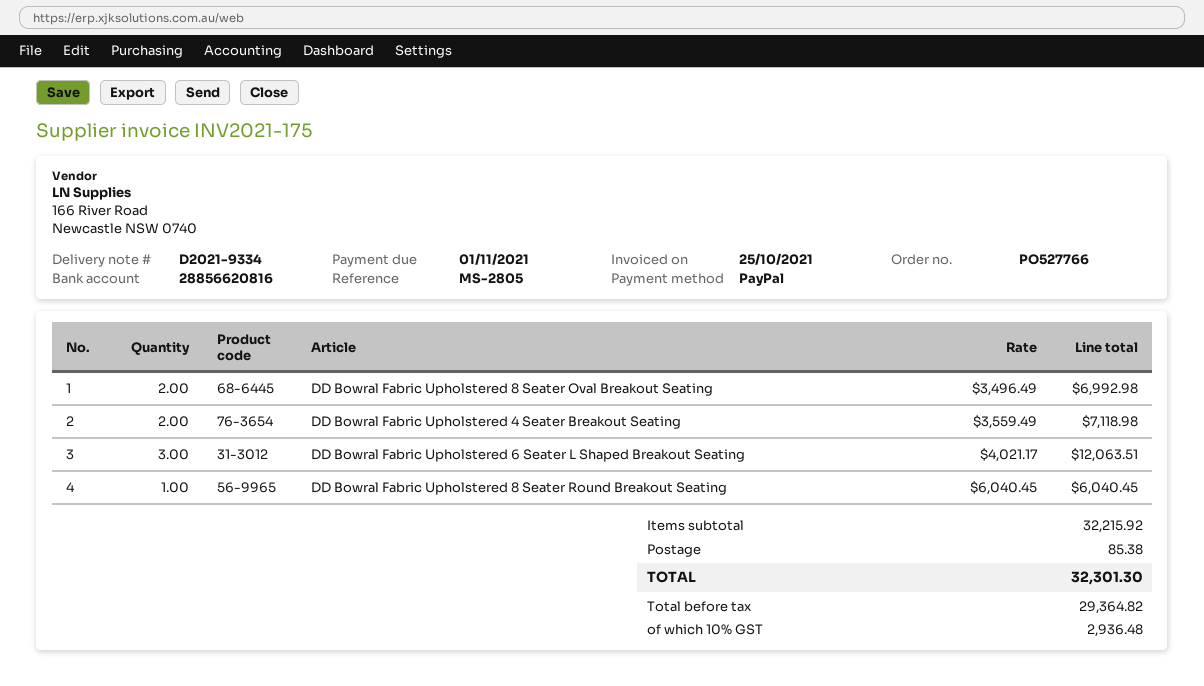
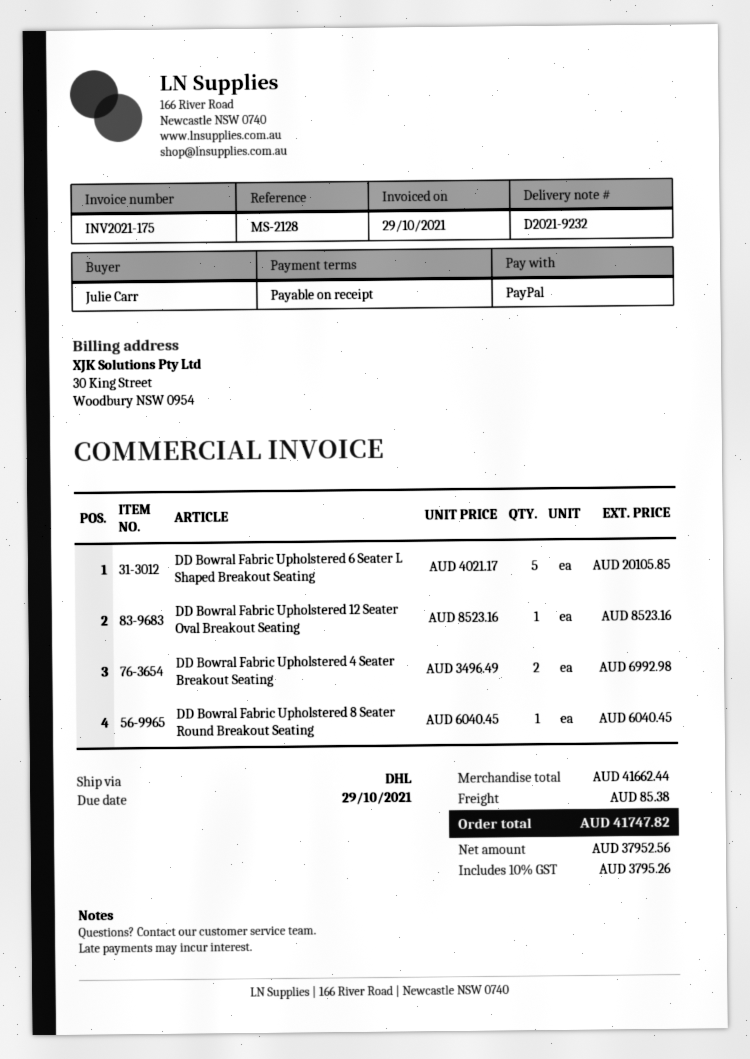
delivery note number: D2021-9334 -> D2021-9232
invoice date: 2021-10-25 -> 2021-10-29
due date: 2021-11-01 -> 2021-10-29
reference: MS-2805 -> MS-2128
DD Bowral Fabric Upholstered 8 Seater Oval Breakout Seating: 2 x 3496.49 = 6992.98 -> none
DD Bowral Fabric Upholstered 4 Seater Breakout Seating: 2 x 3559.49 = 7118.98 -> 2 x 3496.49 = 6992.98
DD Bowral Fabric Upholstered 6 Seater L Shaped Breakout Seating: 3 x 4021.17 = 12063.51 -> 5 x 4021.17 = 20105.85
DD Bowral Fabric Upholstered 12 Seater Oval Breakout Seating: none -> 1 x 8523.16 = 8523.16
subtotal: 32215.92 -> 41662.44
net: 29364.82 -> 37952.56
tax: 10% = 2936.48 -> 10% = 3795.26
total: 32301.30 -> 41747.82

